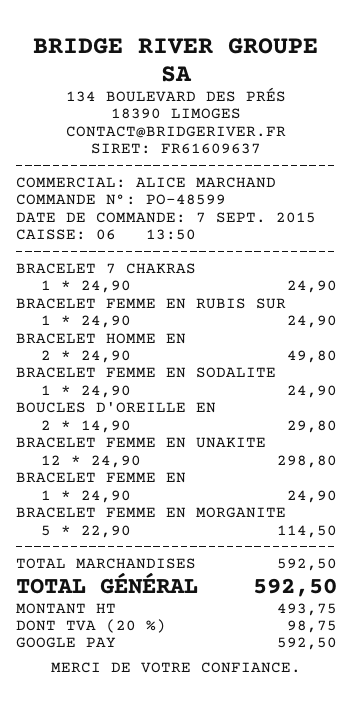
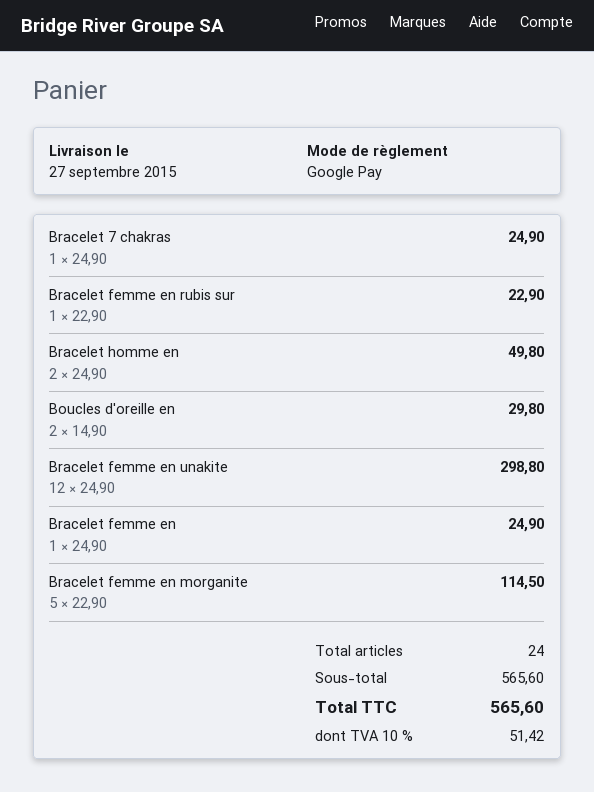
BRACELET FEMME EN RUBIS SUR: 1 x 24.90 = 24.90 -> 1 x 22.90 = 22.90
BRACELET FEMME EN SODALITE: 1 x 24.90 = 24.90 -> none
subtotal: 592.50 -> 565.60
tax: 20% = 98.75 -> 10% = 51.42
total: 592.50 -> 565.60

